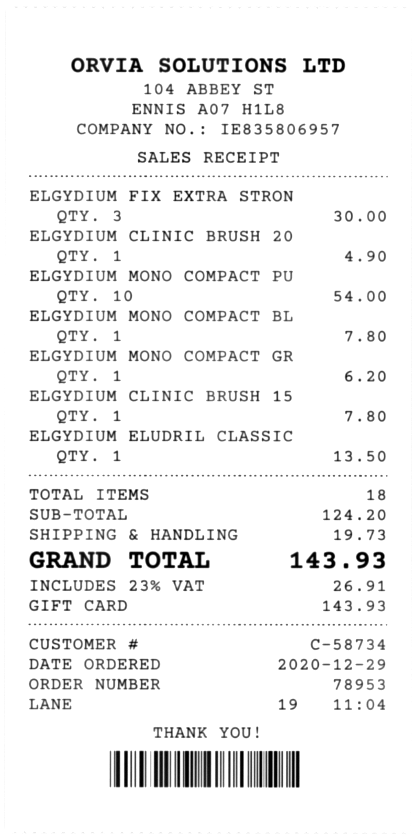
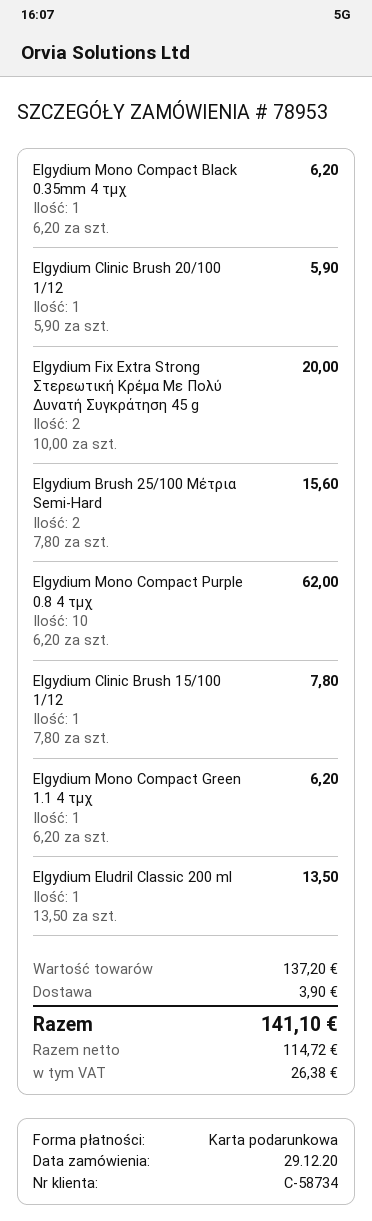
ELGYDIUM FIX EXTRA STRON: 3 for 30.00 -> 2 for 20.00
ELGYDIUM CLINIC BRUSH 20: 1 for 4.90 -> 1 for 5.90
ELGYDIUM MONO COMPACT PU: 10 for 54.00 -> 10 for 62.00
ELGYDIUM MONO COMPACT BL: 1 for 7.80 -> 1 for 6.20
Elgydium Brush 25/100 Μέτρια Semi-Hard: none -> 2 for 15.60
subtotal: 124.20 -> 137.20
shipping: 19.73 -> 3.90
tax: 26.91 -> 26.38
total: 143.93 -> 141.10

